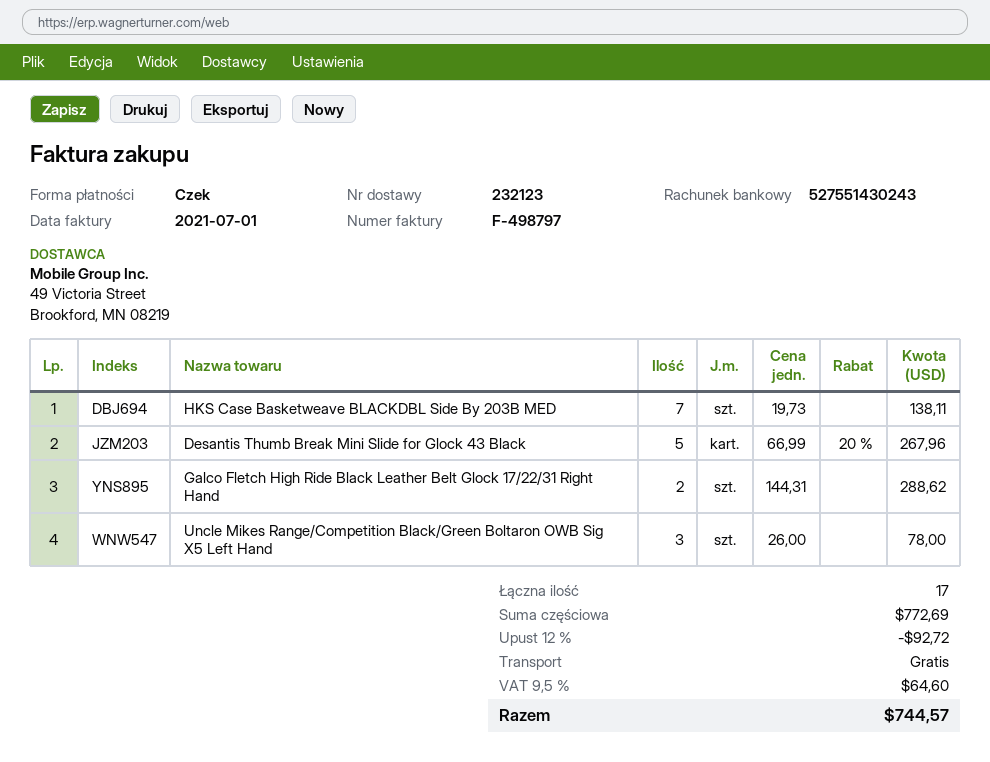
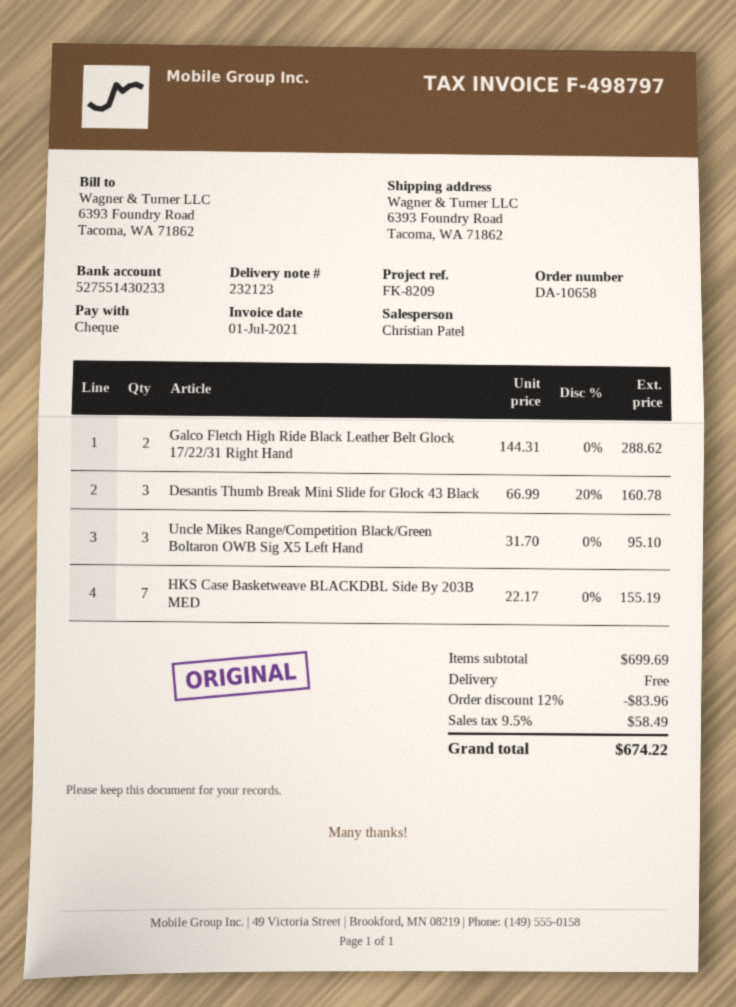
bank account: 527551430243 -> 527551430233
HKS Case Basketweave BLACKDBL Side By 203B MED: 7 x 19.73 = 138.11 -> 7 x 22.17 = 155.19
Desantis Thumb Break Mini Slide for Glock 43 Black: 5 x 66.99 - 20% = 267.96 -> 3 x 66.99 - 20% = 160.78
Uncle Mikes Range/Competition Black/Green Boltaron OWB Sig X5 Left Hand: 3 x 26.00 = 78.00 -> 3 x 31.70 = 95.10
subtotal: 772.69 -> 699.69
discount: 12% = 92.72 -> 12% = 83.96
tax: 9.5% = 64.60 -> 9.5% = 58.49
total: 744.57 -> 674.22

